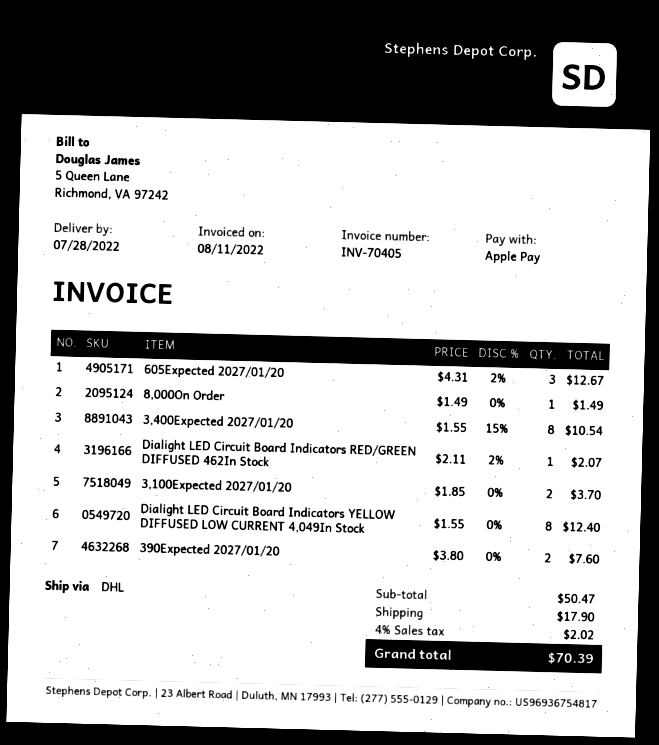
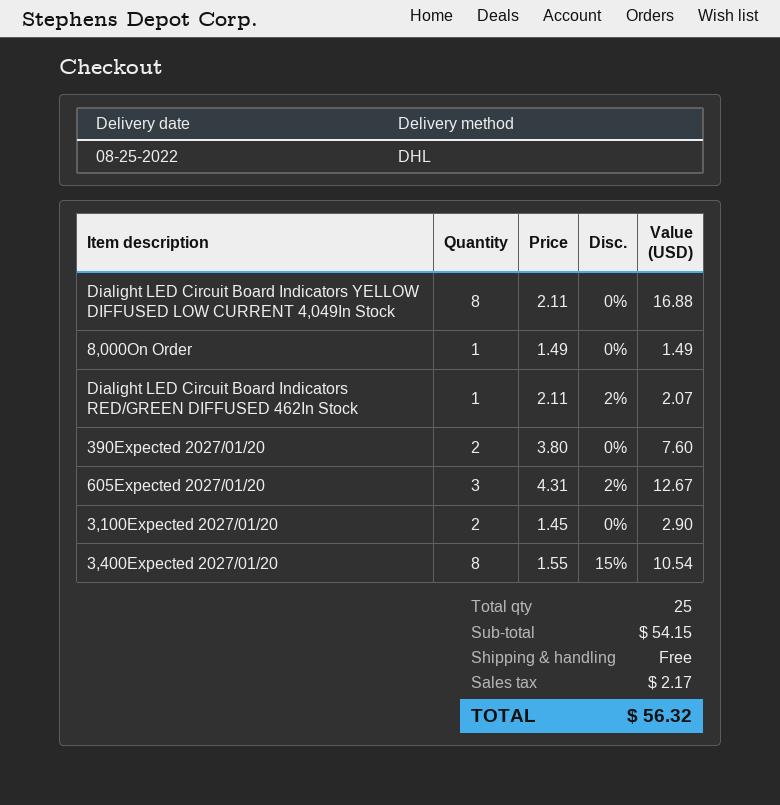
delivery date: 2022-07-28 -> 2022-08-25
3,100Expected 2027/01/20: 2 x 1.85 = 3.70 -> 2 x 1.45 = 2.90
Dialight LED Circuit Board Indicators YELLOW DIFFUSED LOW CURRENT 4,049In Stock: 8 x 1.55 = 12.40 -> 8 x 2.11 = 16.88
subtotal: 50.47 -> 54.15
shipping: 17.90 -> 0.00
tax: 2.02 -> 2.17
total: 70.39 -> 56.32

